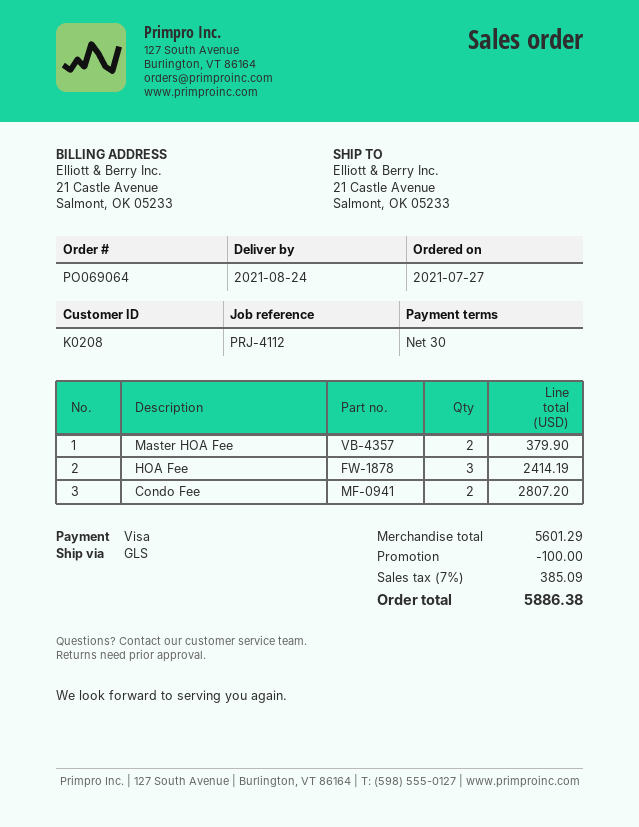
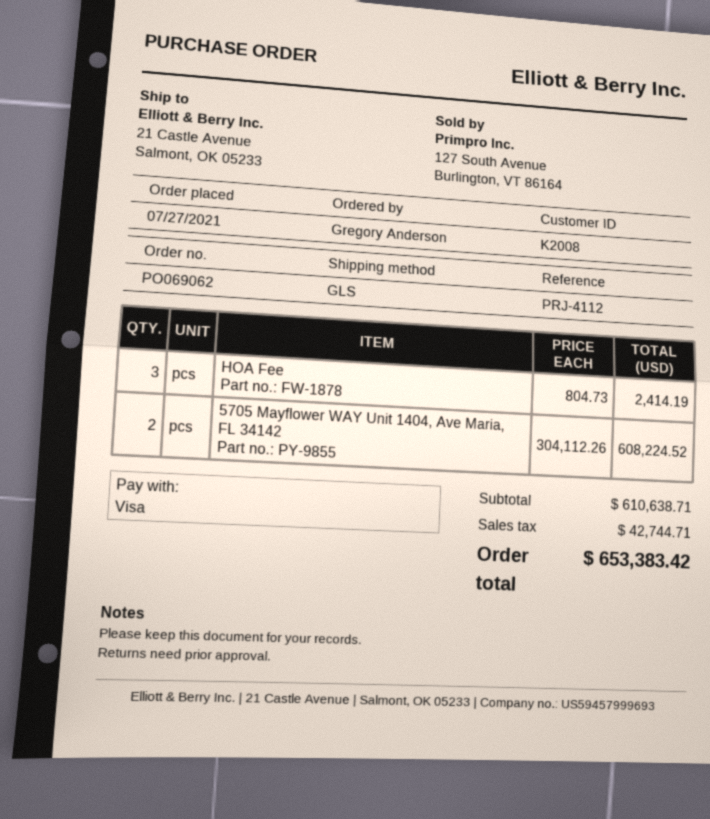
order number: PO069064 -> PO069062
customer number: K0208 -> K2008
Master HOA Fee: 2 for 379.90 -> none
Condo Fee: 2 for 2807.20 -> none
5705 Mayflower WAY Unit 1404, Ave Maria, FL 34142: none -> 2 for 608224.52
subtotal: 5601.29 -> 610638.71
discount: 100.00 -> none
tax: 385.09 -> 42744.71
total: 5886.38 -> 653383.42

